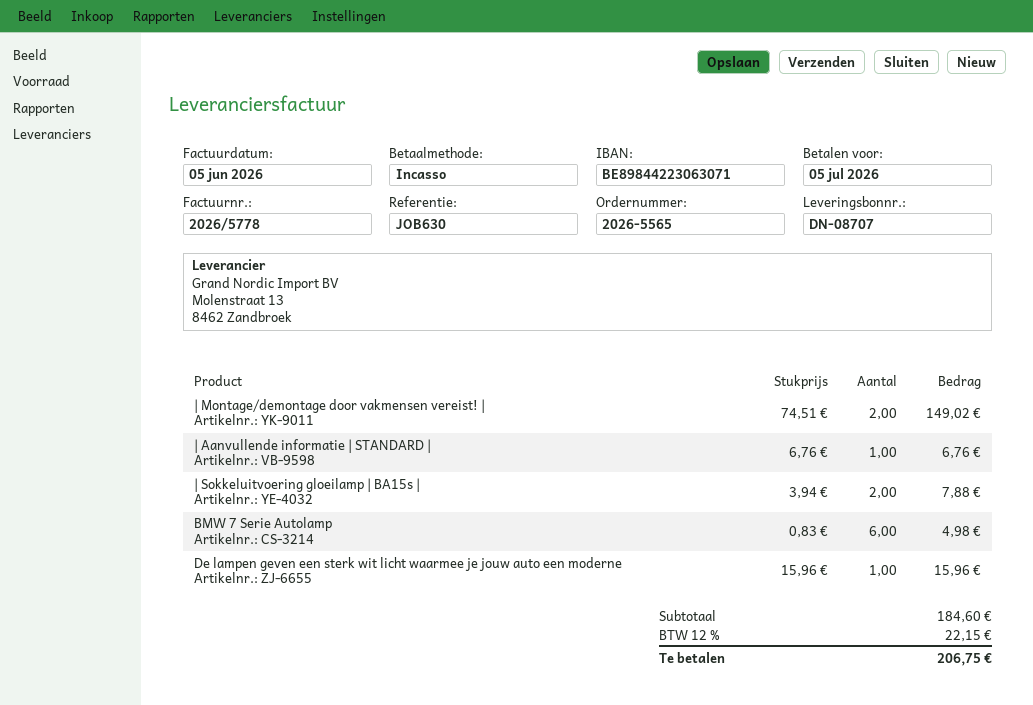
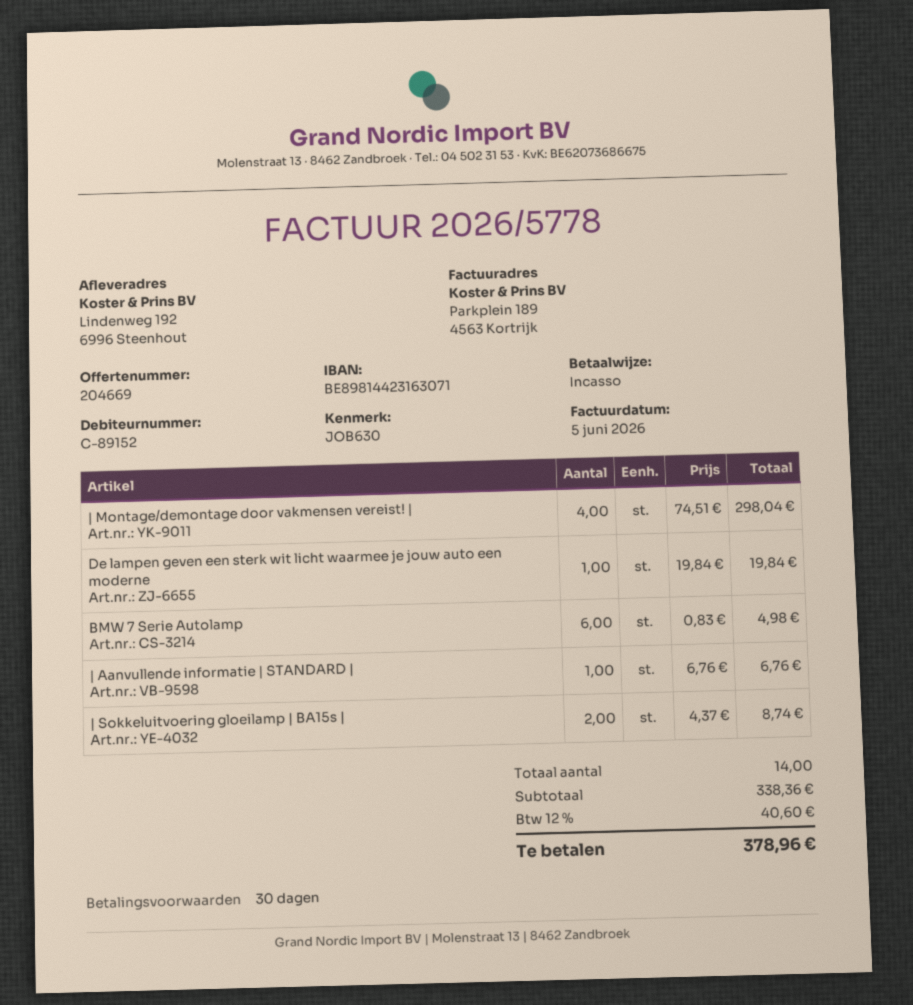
bank account: BE89844223063071 -> BE89814423163071
| Montage/demontage door vakmensen vereist! |: 2 x 74.51 = 149.02 -> 4 x 74.51 = 298.04
| Sokkeluitvoering gloeilamp | BA15s |: 2 x 3.94 = 7.88 -> 2 x 4.37 = 8.74
De lampen geven een sterk wit licht waarmee je jouw auto een moderne: 1 x 15.96 = 15.96 -> 1 x 19.84 = 19.84
subtotal: 184.60 -> 338.36
tax: 12% = 22.15 -> 12% = 40.60
total: 206.75 -> 378.96

